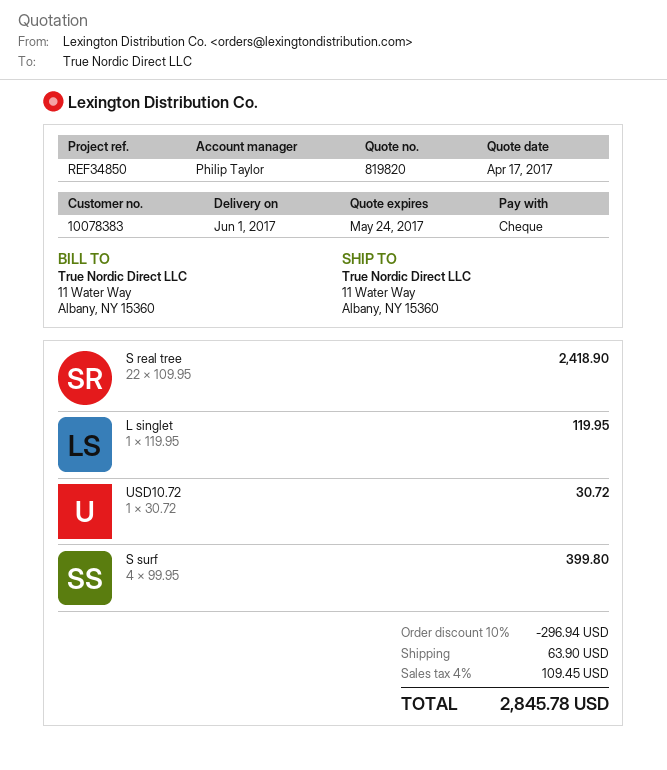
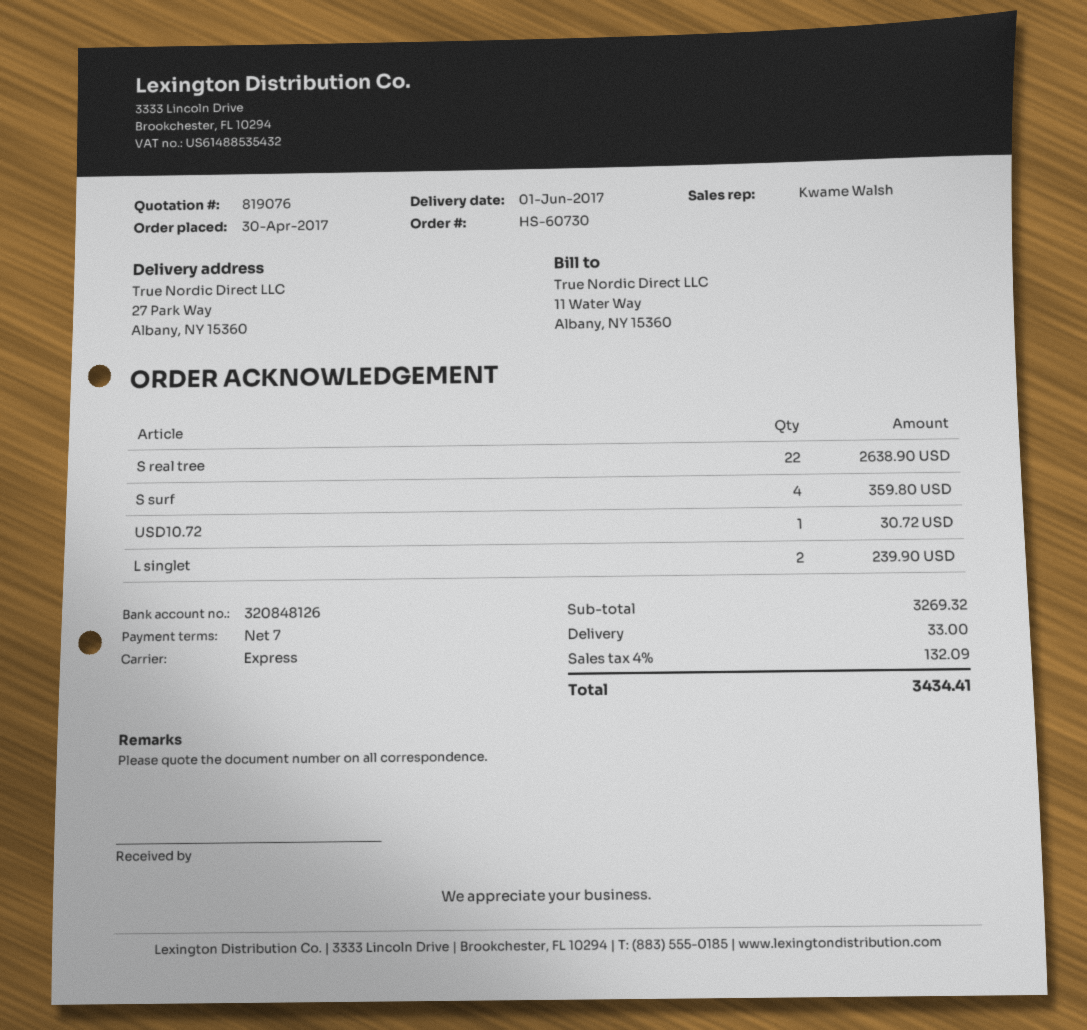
quote number: 819820 -> 819076
sales rep: Philip Taylor -> Kwame Walsh
ship to: 11 Water Way, Albany, NY 15360 -> 27 Park Way, Albany, NY 15360
S real tree: 22 for 2418.90 -> 22 for 2638.90
L singlet: 1 for 119.95 -> 2 for 239.90
S surf: 4 for 399.80 -> 4 for 359.80
discount: 10% = 296.94 -> none
shipping: 63.90 -> 33.00
tax: 4% = 109.45 -> 4% = 132.09
total: 2845.78 -> 3434.41

